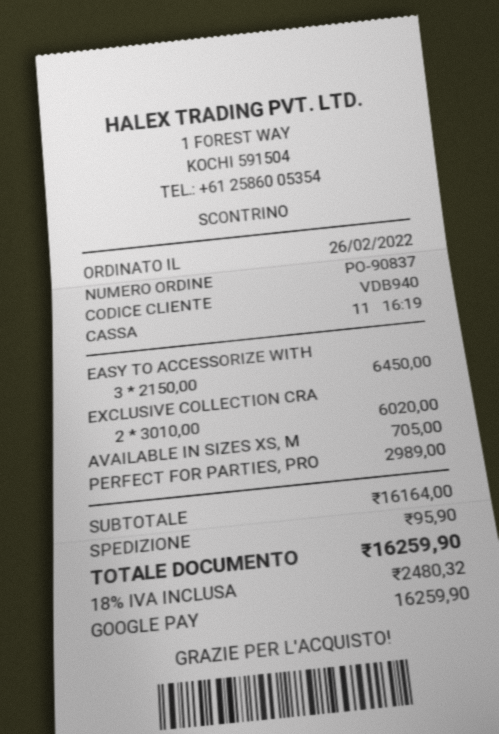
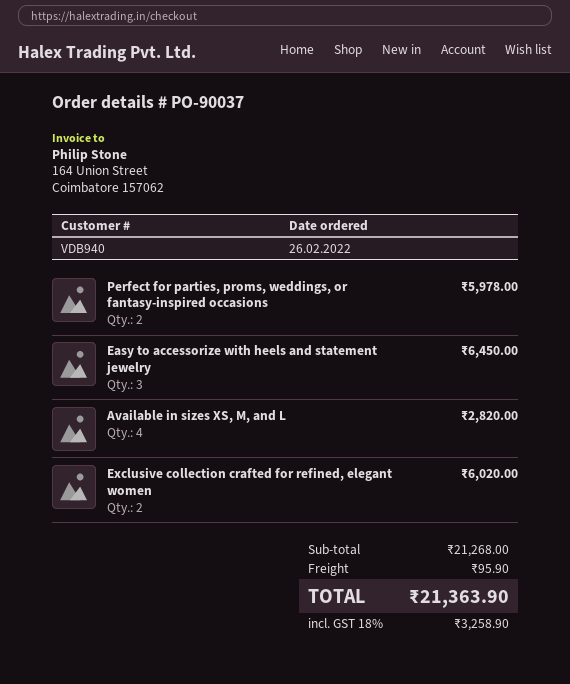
order number: PO-90837 -> PO-90037
AVAILABLE IN SIZES XS, M: 1 for 705.00 -> 4 for 2820.00
PERFECT FOR PARTIES, PRO: 1 for 2989.00 -> 2 for 5978.00
subtotal: 16164.00 -> 21268.00
tax: 18% = 2480.32 -> 18% = 3258.90
total: 16259.90 -> 21363.90

